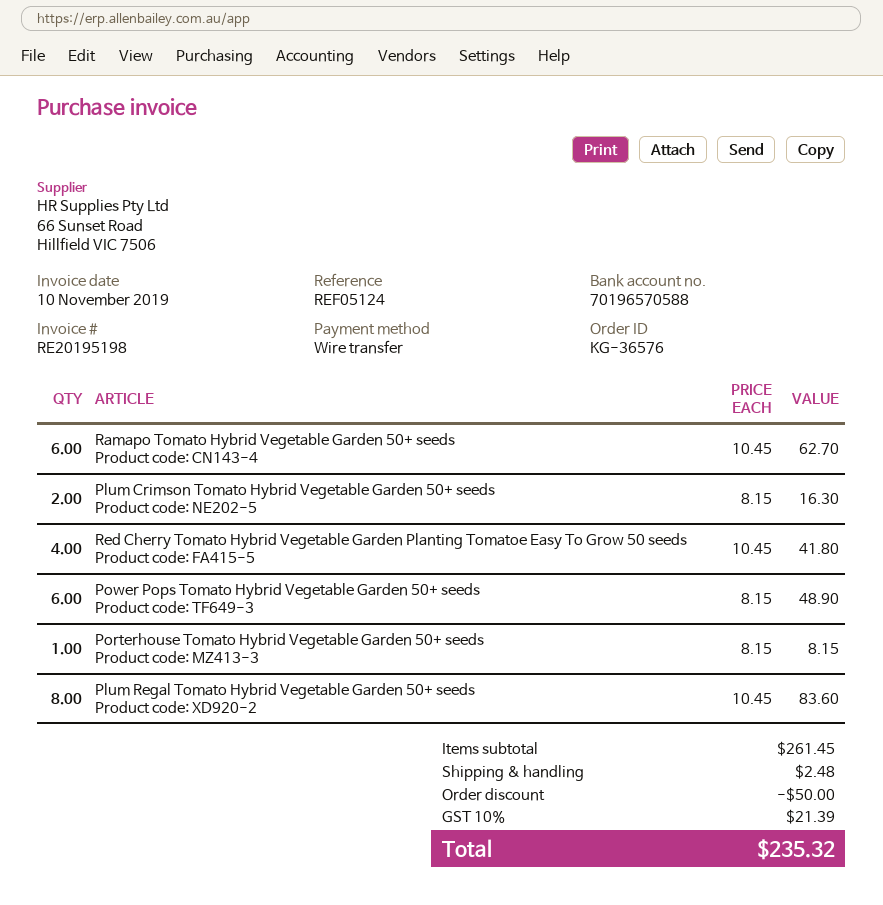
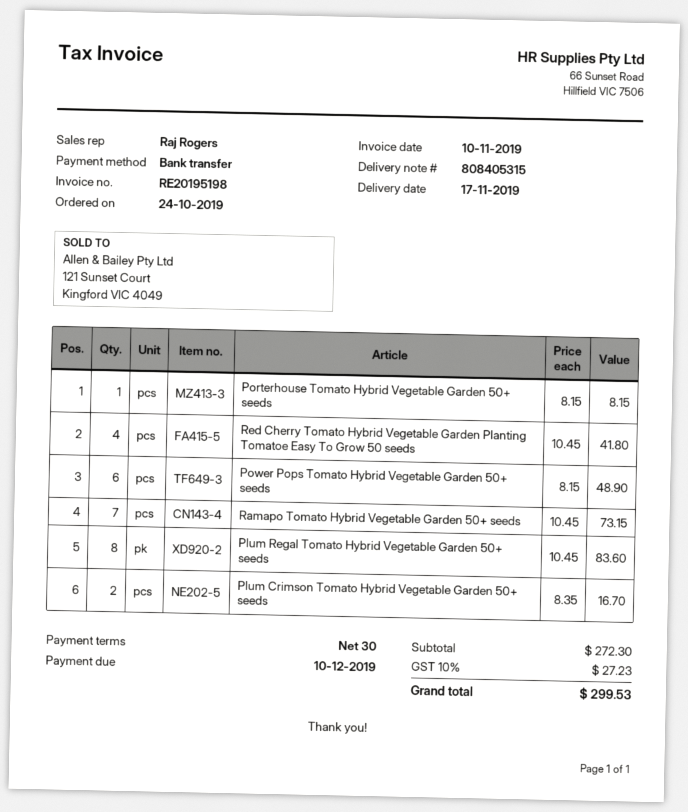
Ramapo Tomato Hybrid Vegetable Garden 50+ seeds: 6 x 10.45 = 62.70 -> 7 x 10.45 = 73.15
Plum Crimson Tomato Hybrid Vegetable Garden 50+ seeds: 2 x 8.15 = 16.30 -> 2 x 8.35 = 16.70
subtotal: 261.45 -> 272.30
discount: 50.00 -> none
shipping: 2.48 -> none
tax: 10% = 21.39 -> 10% = 27.23
total: 235.32 -> 299.53

